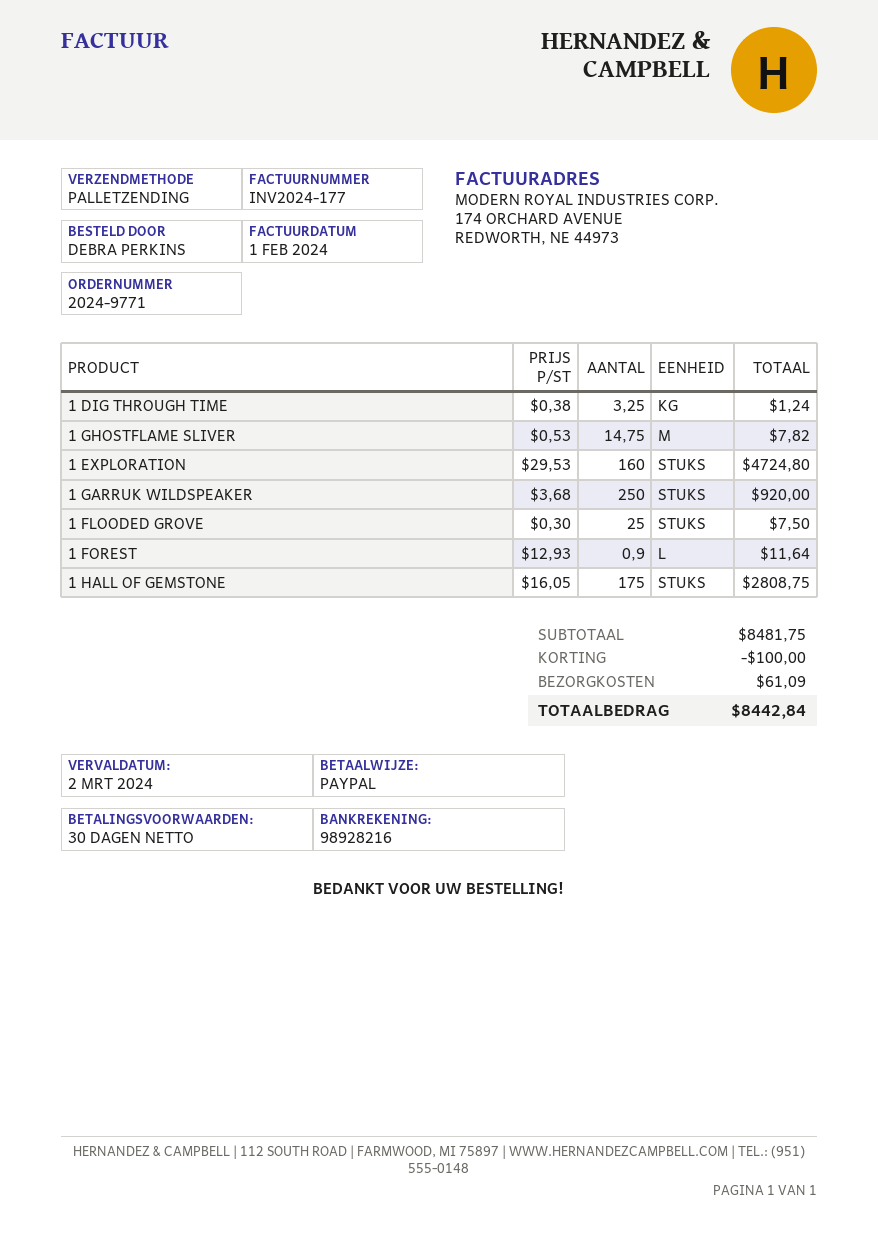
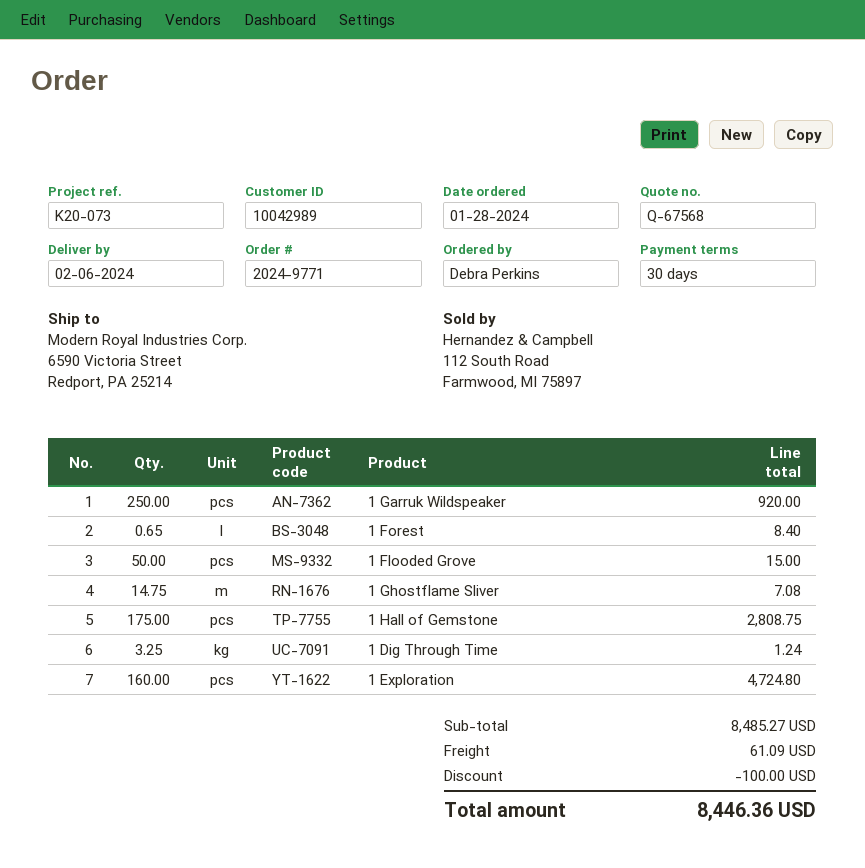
1 GHOSTFLAME SLIVER: 14.75 for 7.82 -> 14.75 for 7.08
1 FLOODED GROVE: 25 for 7.50 -> 50 for 15.00
1 FOREST: 0.9 for 11.64 -> 0.65 for 8.40
subtotal: 8481.75 -> 8485.27
total: 8442.84 -> 8446.36

